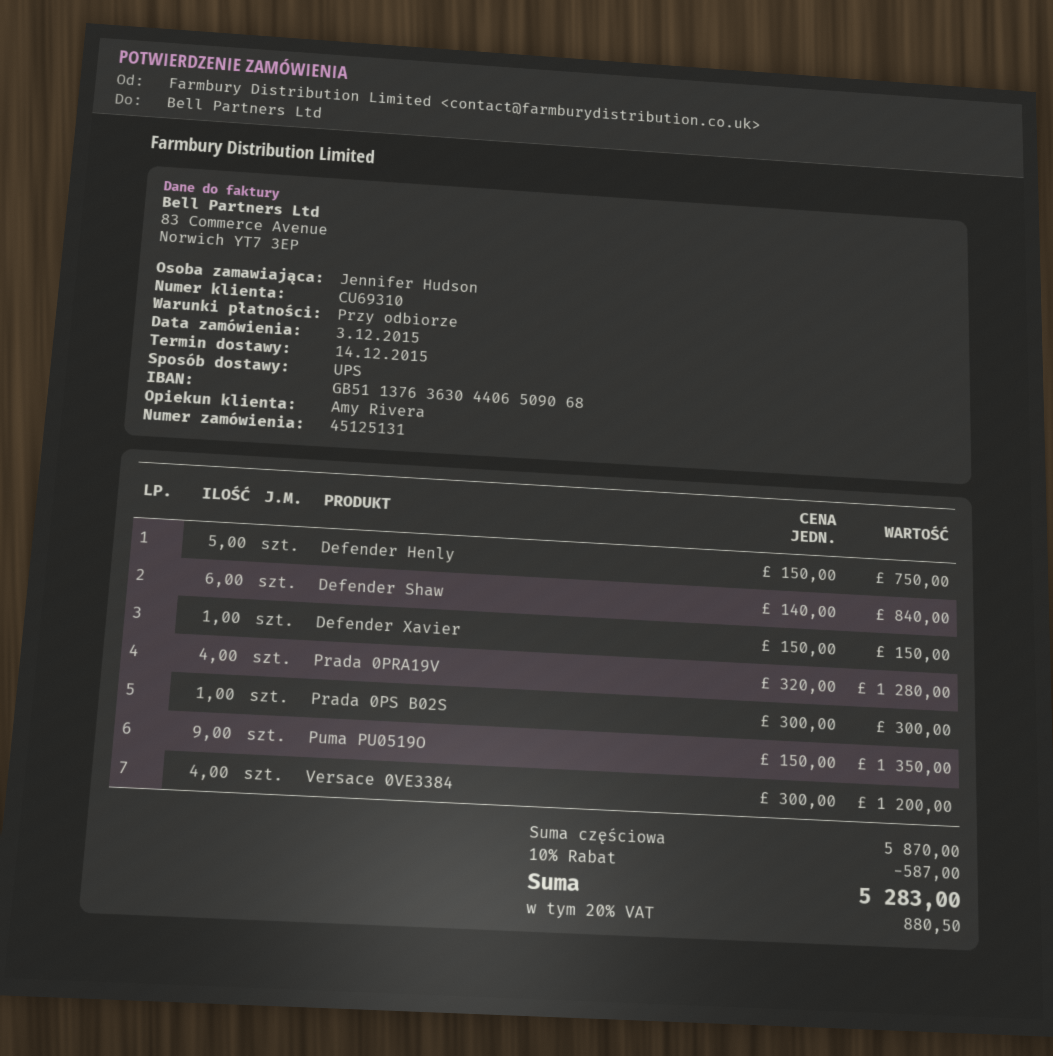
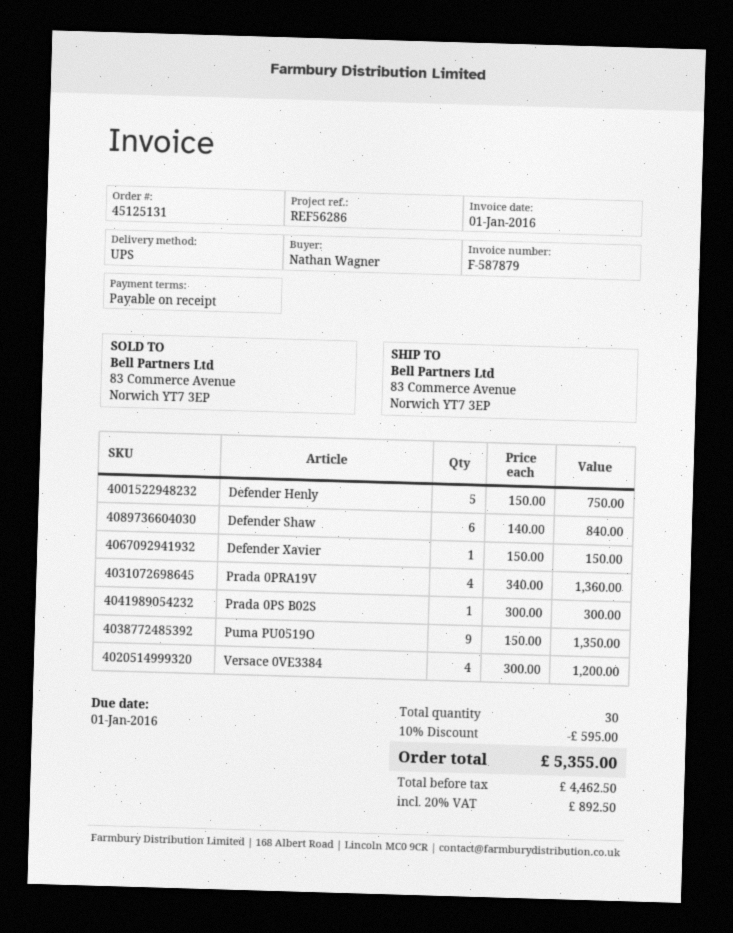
ordered by: Jennifer Hudson -> Nathan Wagner
Prada 0PRA19V: 4 x 320.00 = 1280.00 -> 4 x 340.00 = 1360.00
discount: 10% = 587.00 -> 10% = 595.00
tax: 20% = 880.50 -> 20% = 892.50
total: 5283.00 -> 5355.00

